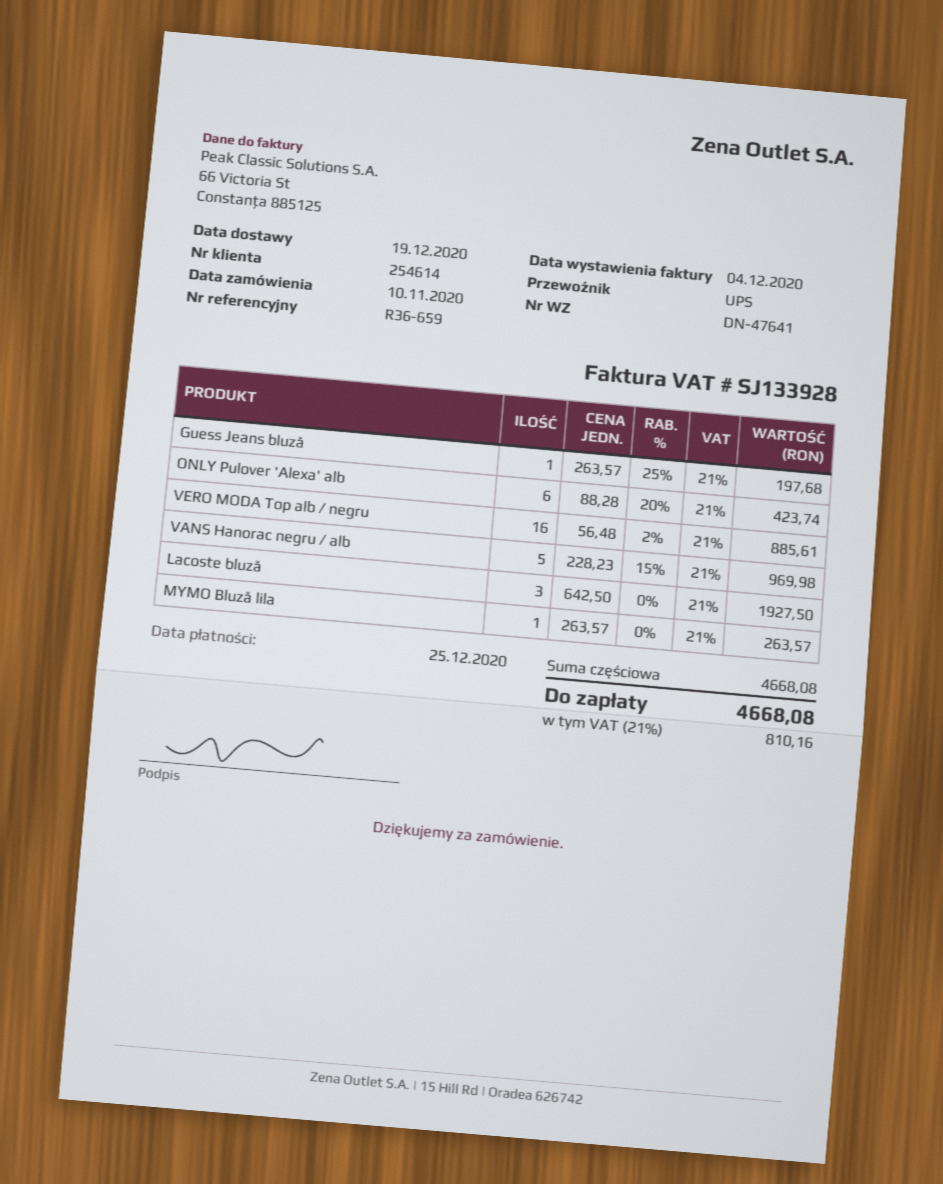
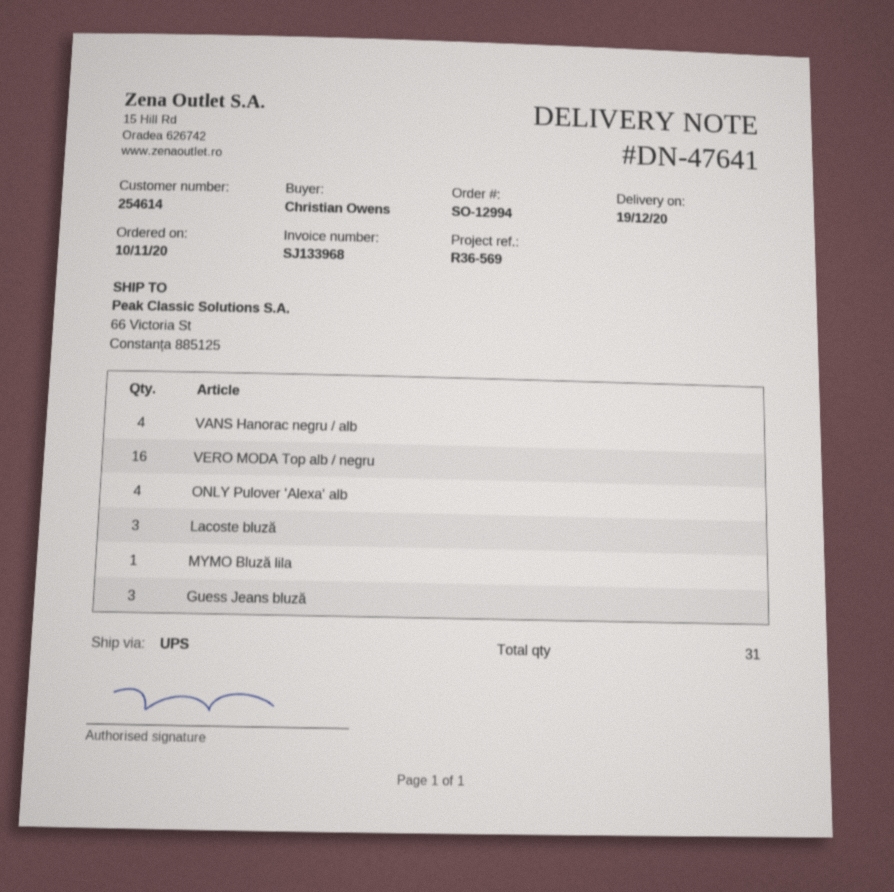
invoice number: SJ133928 -> SJ133968
reference: R36-659 -> R36-569
Guess Jeans bluză: 1 -> 3
ONLY Pulover 'Alexa' alb: 6 -> 4
VANS Hanorac negru / alb: 5 -> 4

